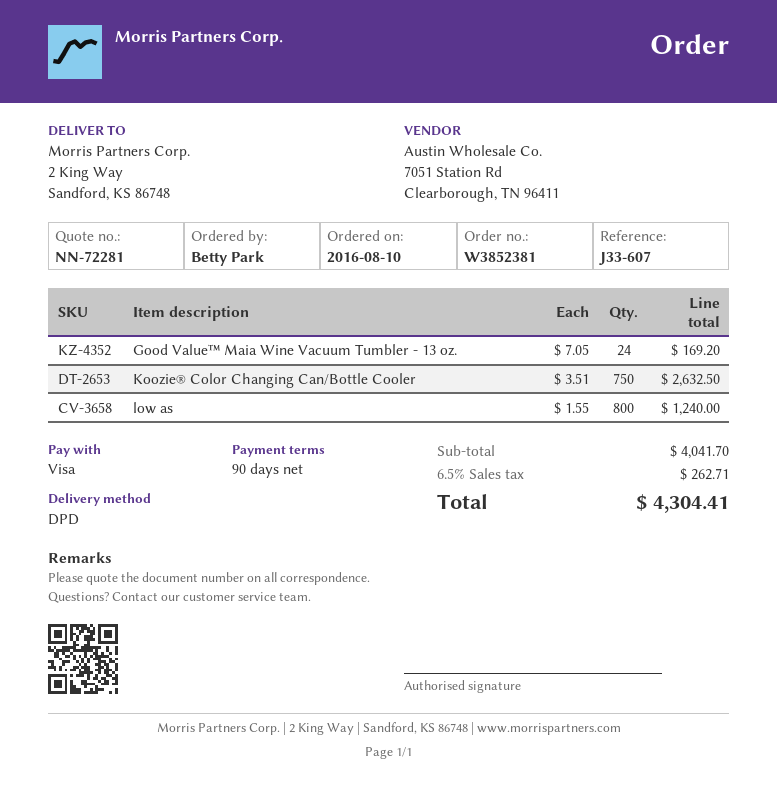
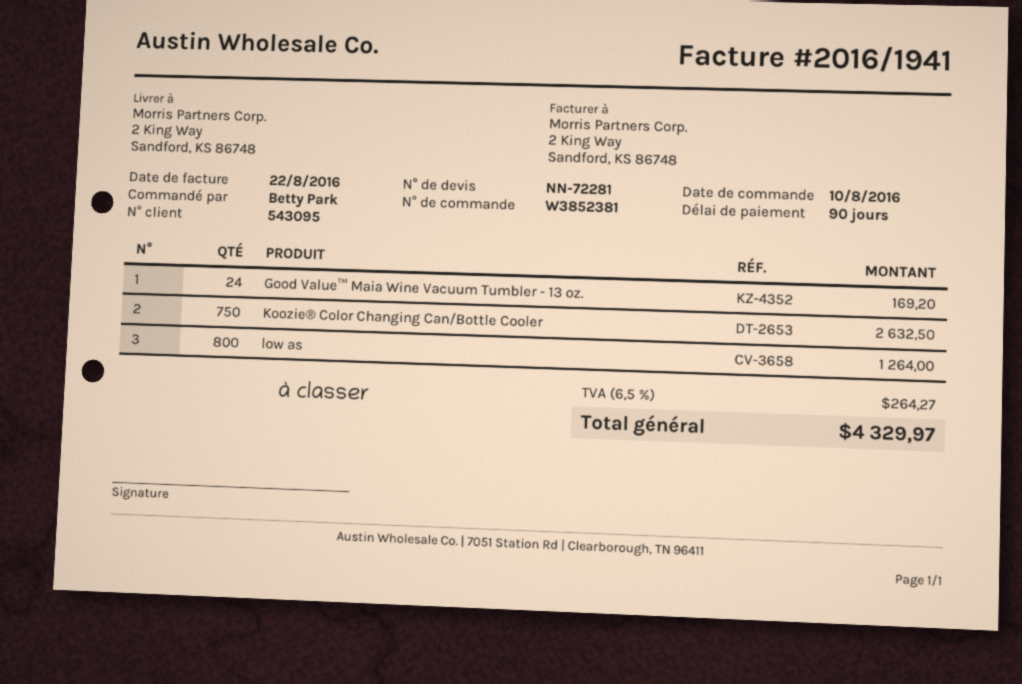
low as: 800 for 1240.00 -> 800 for 1264.00
tax: 6.5% = 262.71 -> 6.5% = 264.27
total: 4304.41 -> 4329.97

